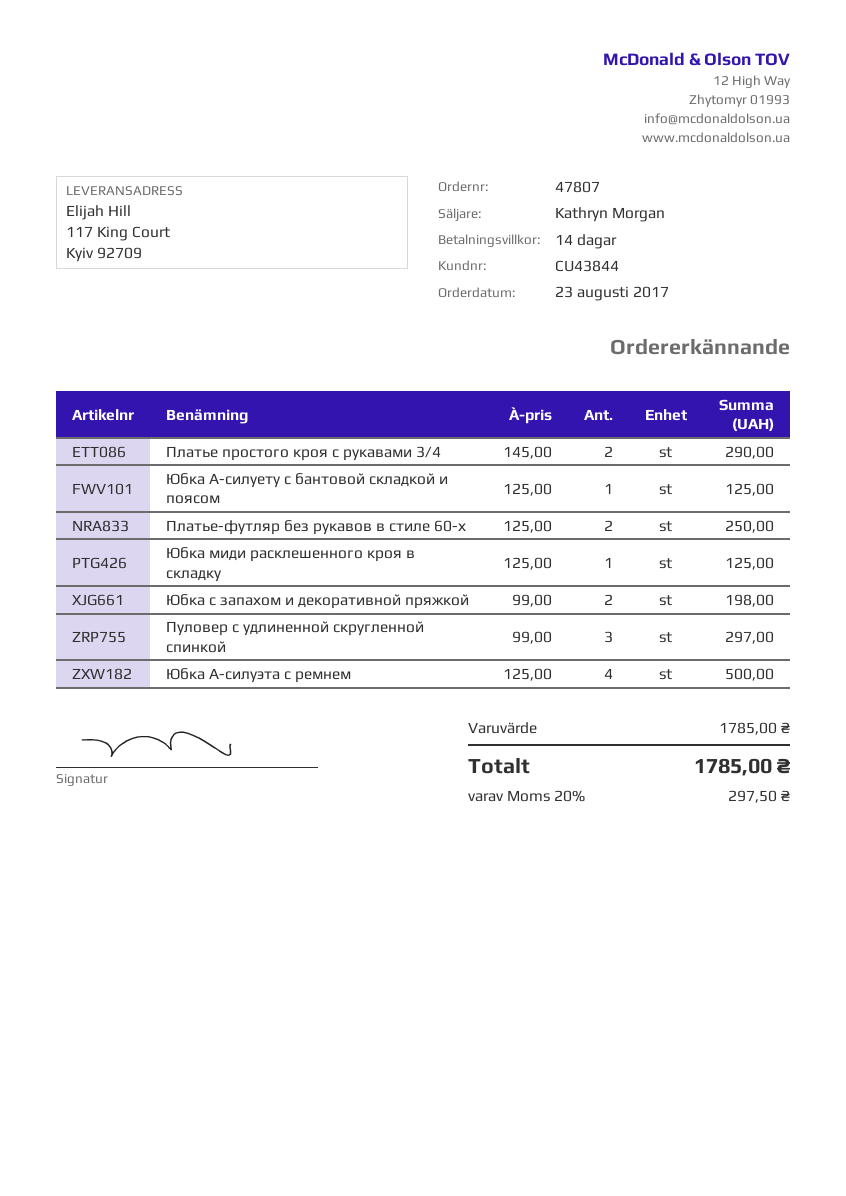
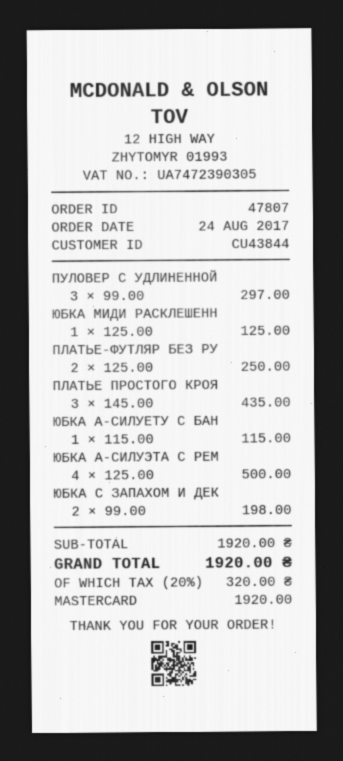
order date: 2017-08-23 -> 2017-08-24
Платье простого кроя с рукавами 3/4: 2 x 145.00 = 290.00 -> 3 x 145.00 = 435.00
Юбка А-силуету с бантовой складкой и поясом: 1 x 125.00 = 125.00 -> 1 x 115.00 = 115.00
subtotal: 1785.00 -> 1920.00
tax: 20% = 297.50 -> 20% = 320.00
total: 1785.00 -> 1920.00

